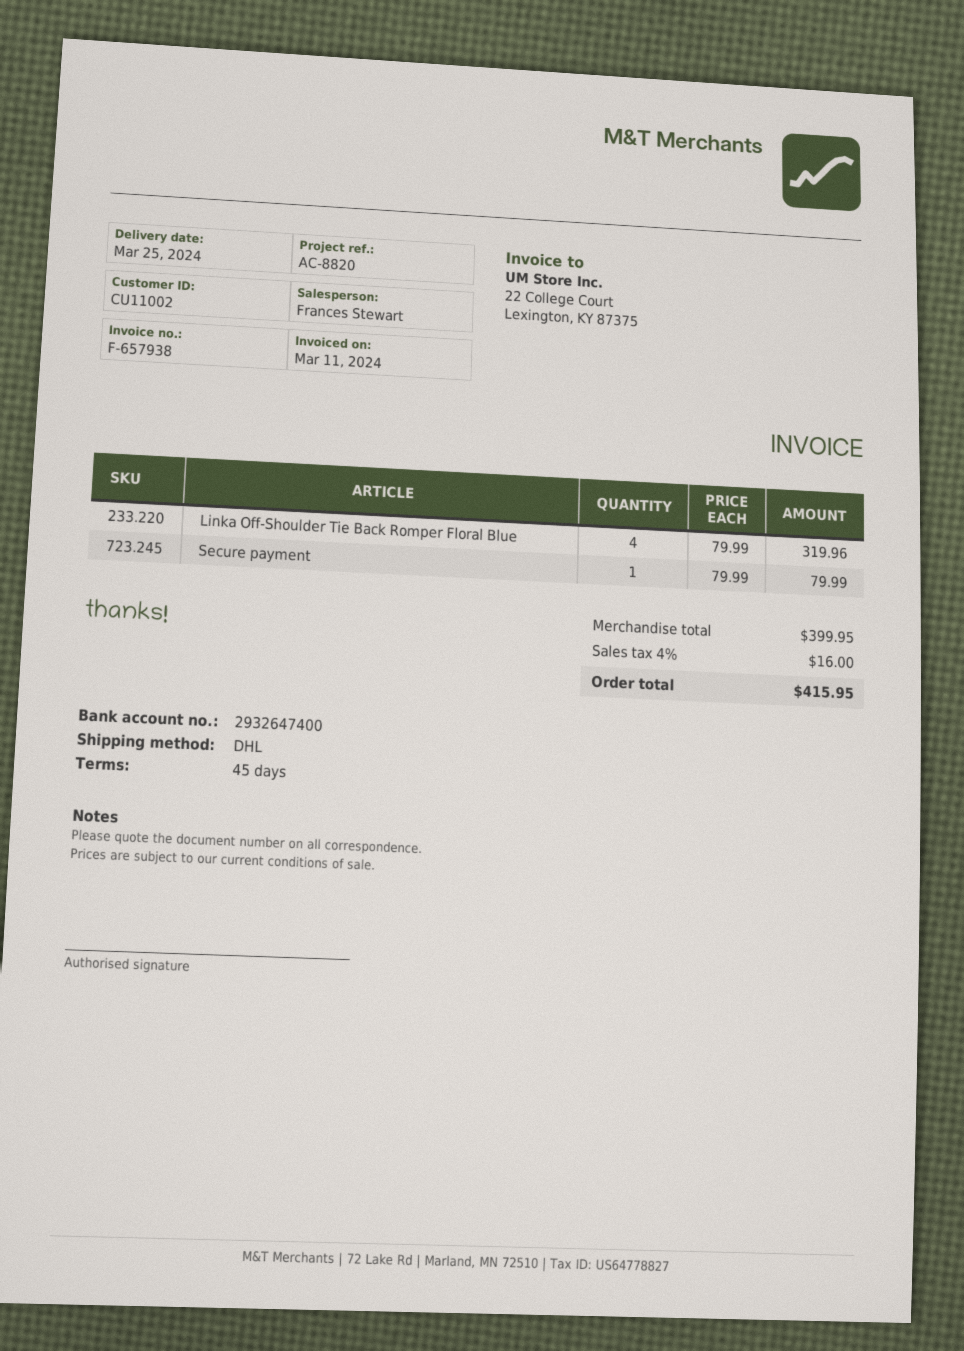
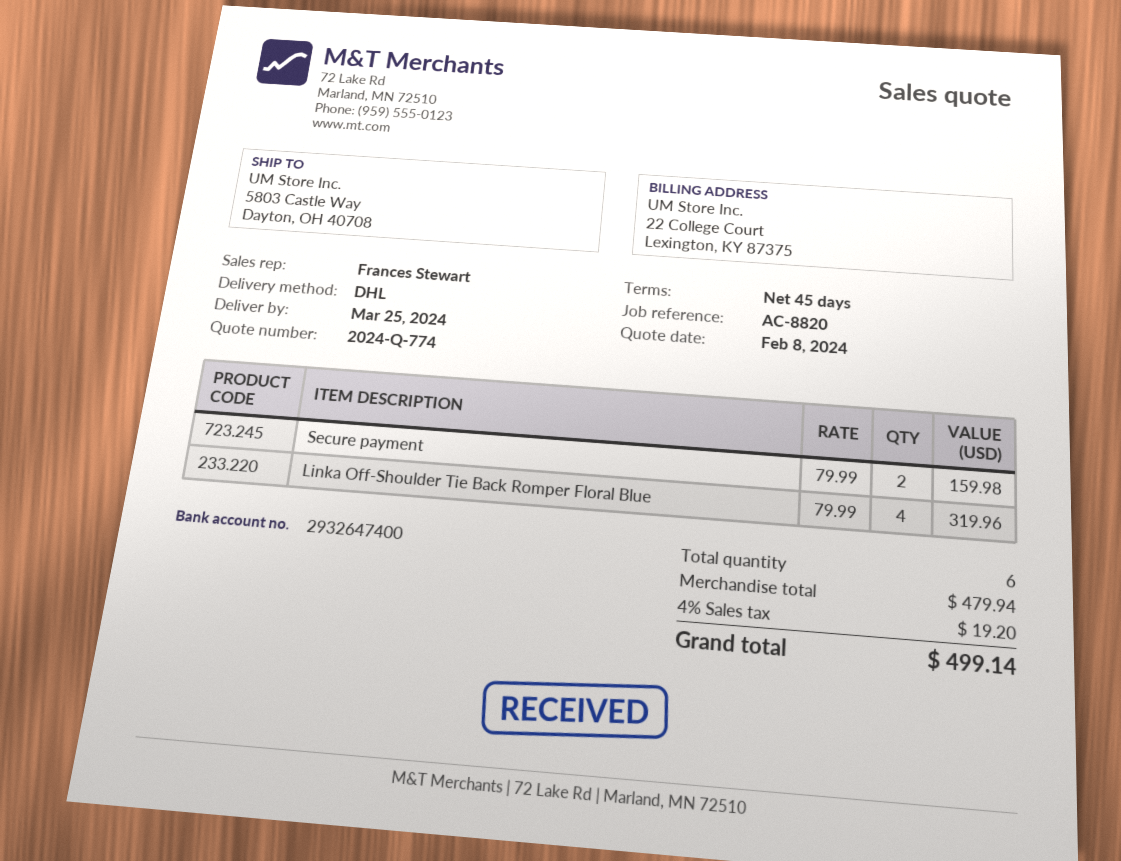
Secure payment: 1 x 79.99 = 79.99 -> 2 x 79.99 = 159.98
subtotal: 399.95 -> 479.94
tax: 4% = 16.00 -> 4% = 19.20
total: 415.95 -> 499.14

